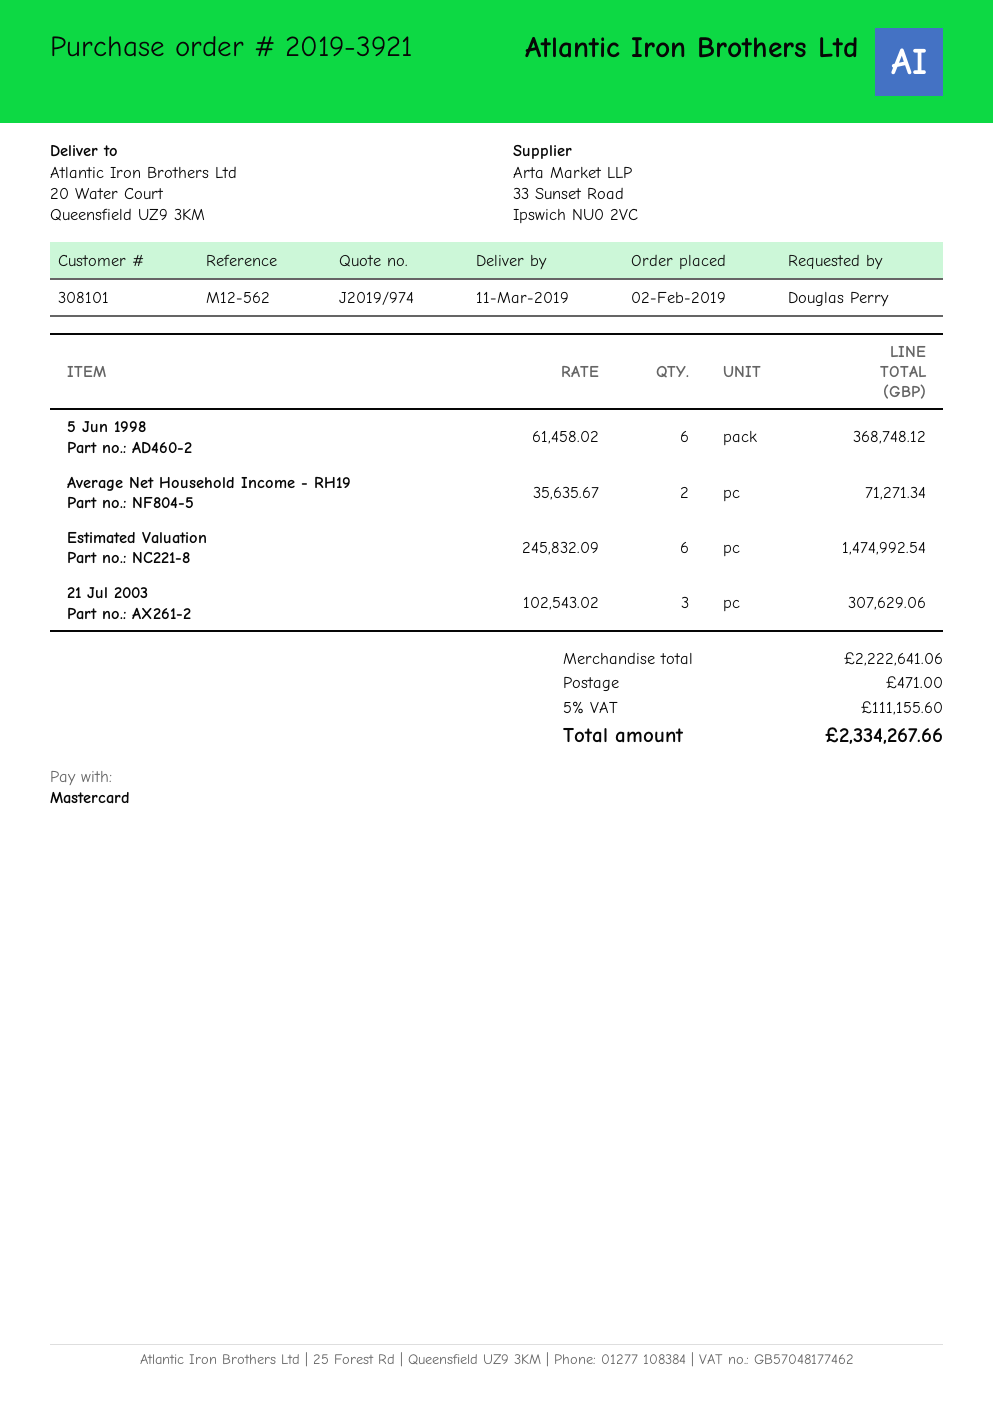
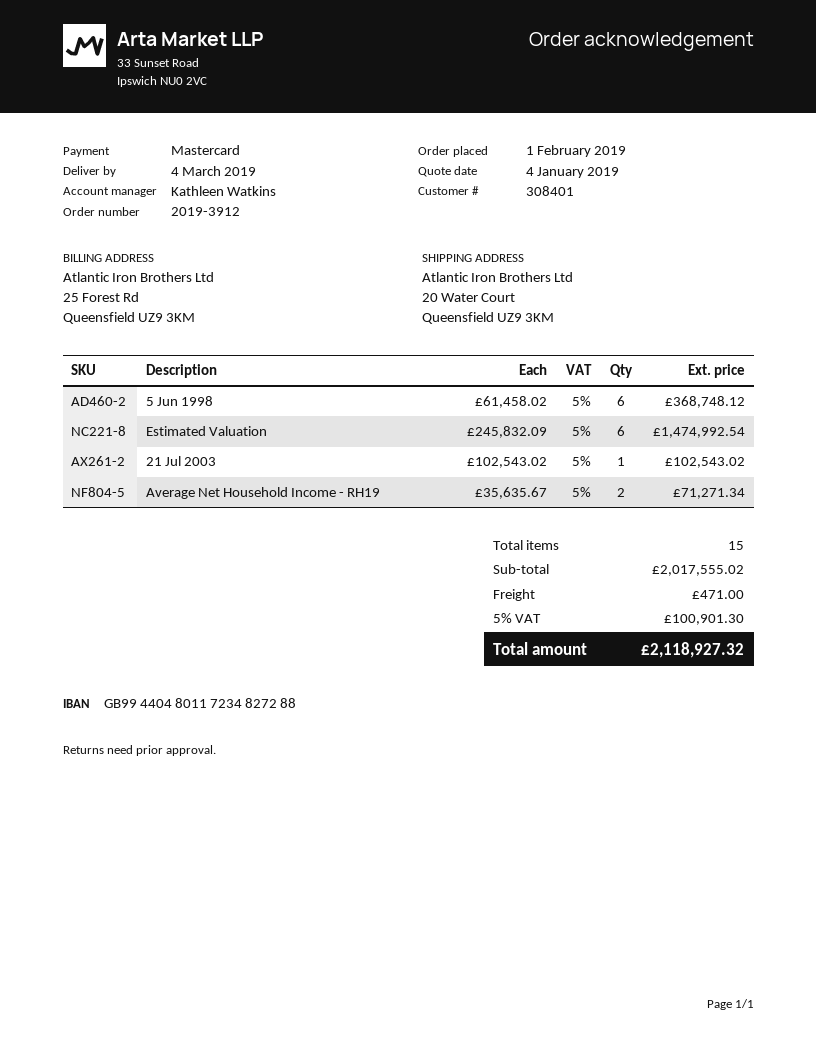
order number: 2019-3921 -> 2019-3912
order date: 2019-02-02 -> 2019-02-01
delivery date: 2019-03-11 -> 2019-03-04
customer number: 308101 -> 308401
21 Jul 2003: 3 x 102543.02 = 307629.06 -> 1 x 102543.02 = 102543.02
subtotal: 2222641.06 -> 2017555.02
tax: 5% = 111155.60 -> 5% = 100901.30
total: 2334267.66 -> 2118927.32

